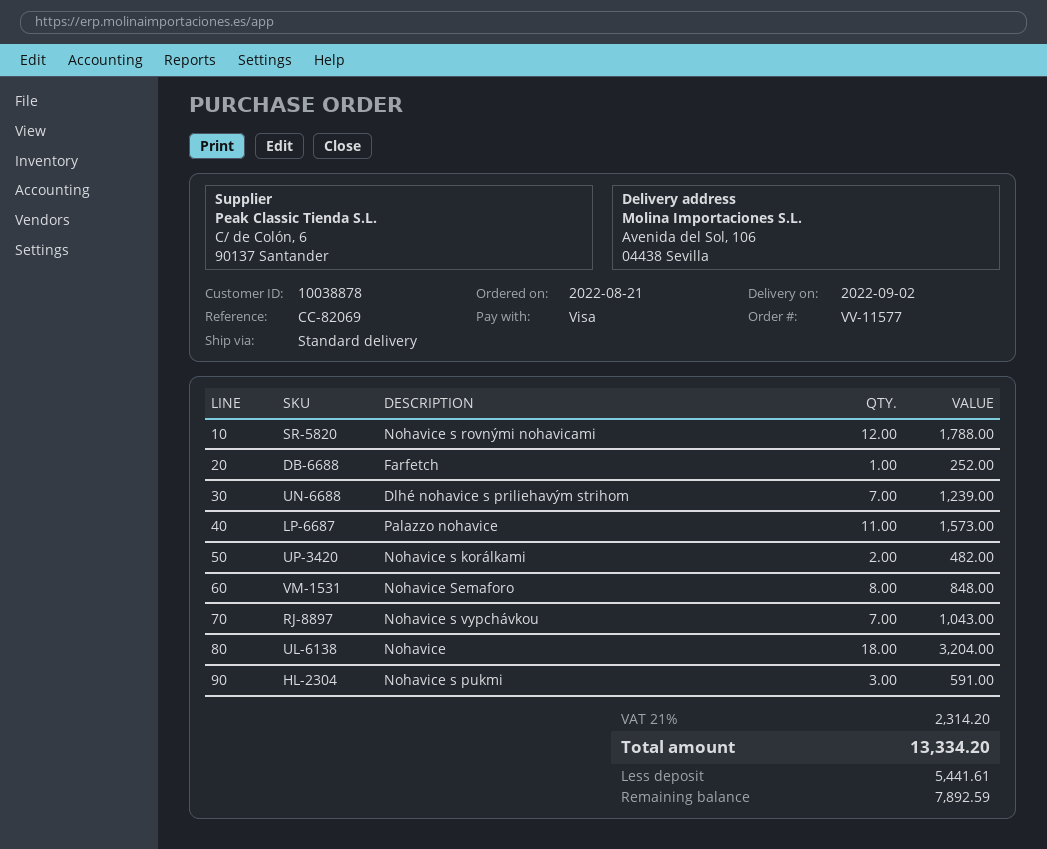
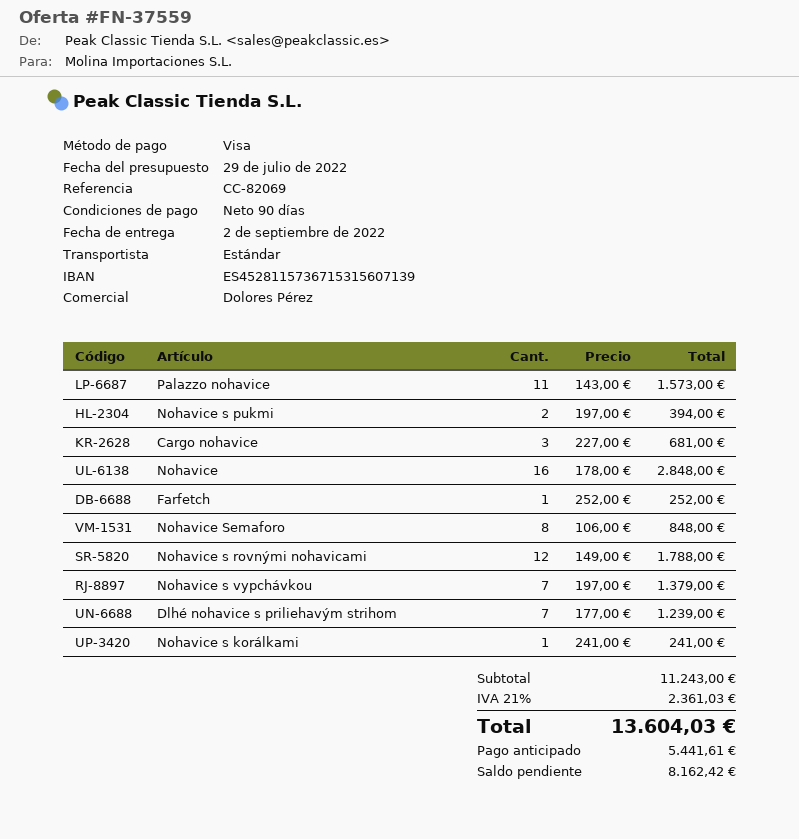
Nohavice s korálkami: 2 for 482.00 -> 1 for 241.00
Nohavice s vypchávkou: 7 for 1043.00 -> 7 for 1379.00
Nohavice: 18 for 3204.00 -> 16 for 2848.00
Nohavice s pukmi: 3 for 591.00 -> 2 for 394.00
Cargo nohavice: none -> 3 for 681.00
tax: 21% = 2314.20 -> 21% = 2361.03
total: 13334.20 -> 13604.03
balance: 7892.59 -> 8162.42

